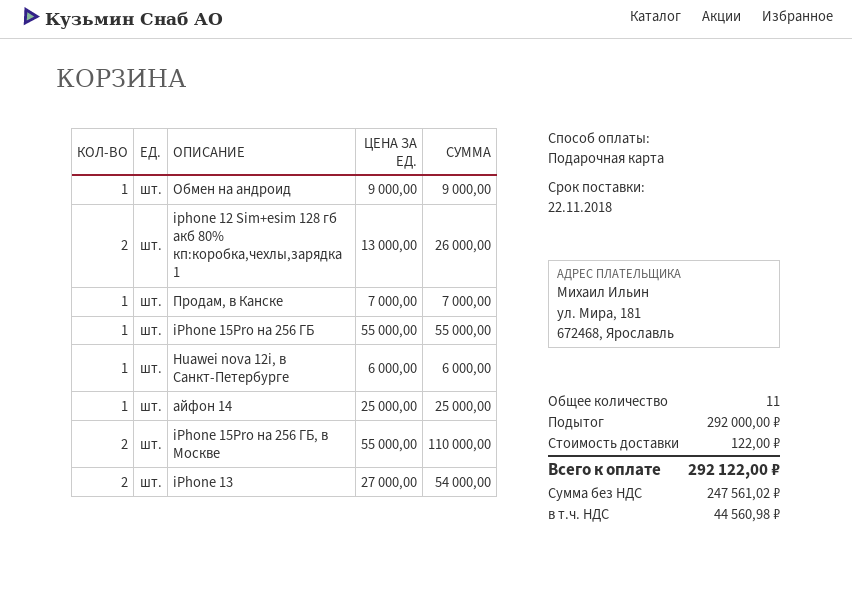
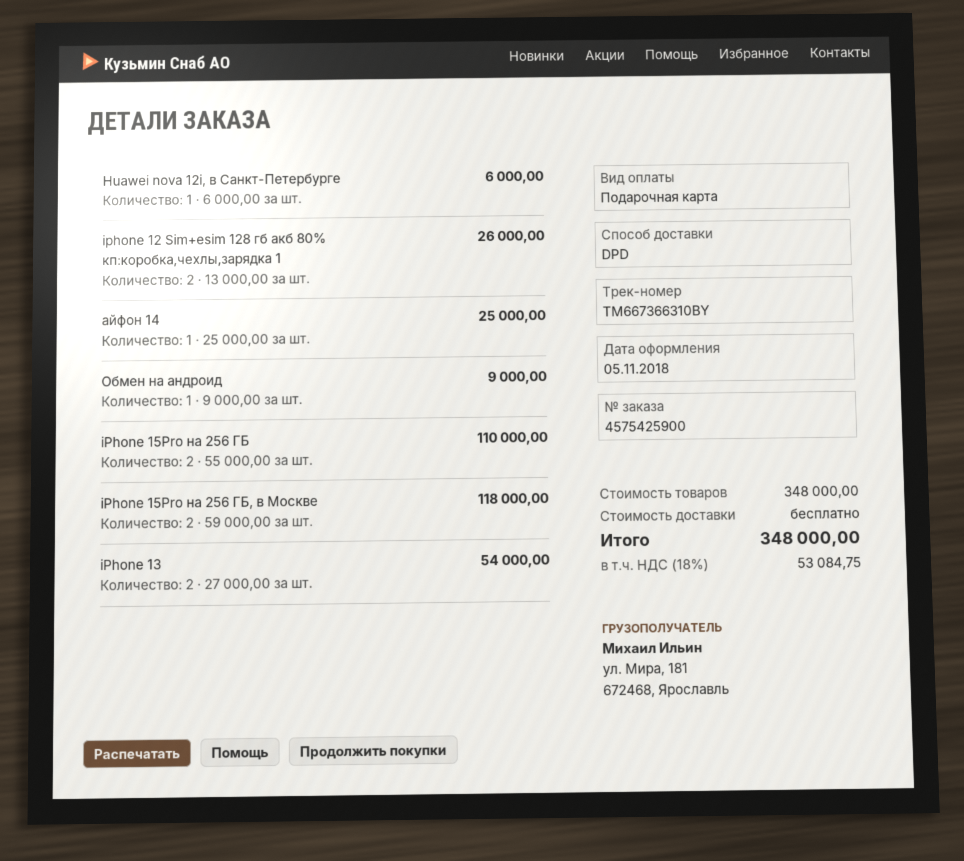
Продам, в Канске: 1 x 7000.00 = 7000.00 -> none
iPhone 15Pro на 256 ГБ: 1 x 55000.00 = 55000.00 -> 2 x 55000.00 = 110000.00
iPhone 15Pro на 256 ГБ, в Москве: 2 x 55000.00 = 110000.00 -> 2 x 59000.00 = 118000.00
subtotal: 292000.00 -> 348000.00
shipping: 122.00 -> 0.00
tax: 44560.98 -> 53084.75
total: 292122.00 -> 348000.00

